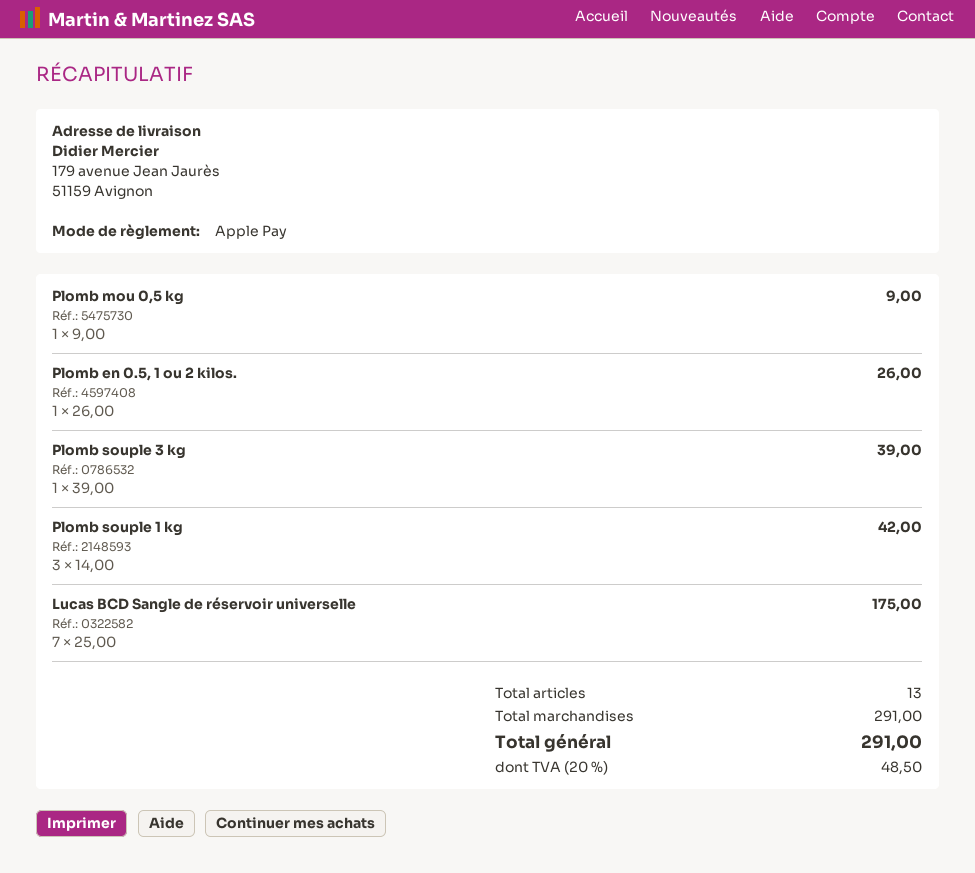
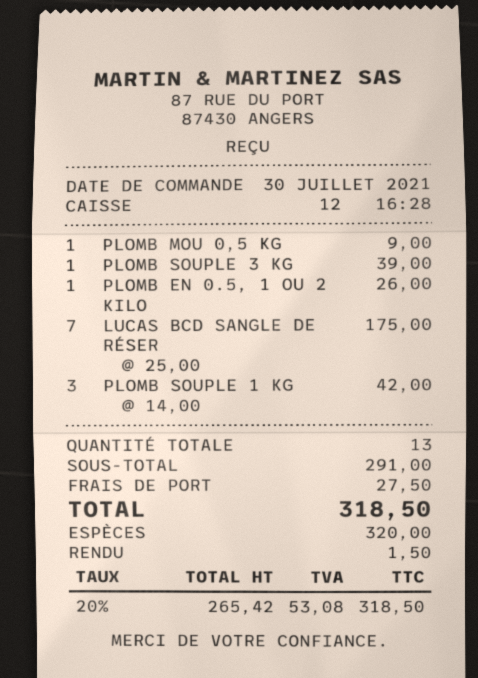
payment method: Apple Pay -> cash
shipping: none -> 27.50
tax: 20% = 48.50 -> 20% = 53.08
total: 291.00 -> 318.50

